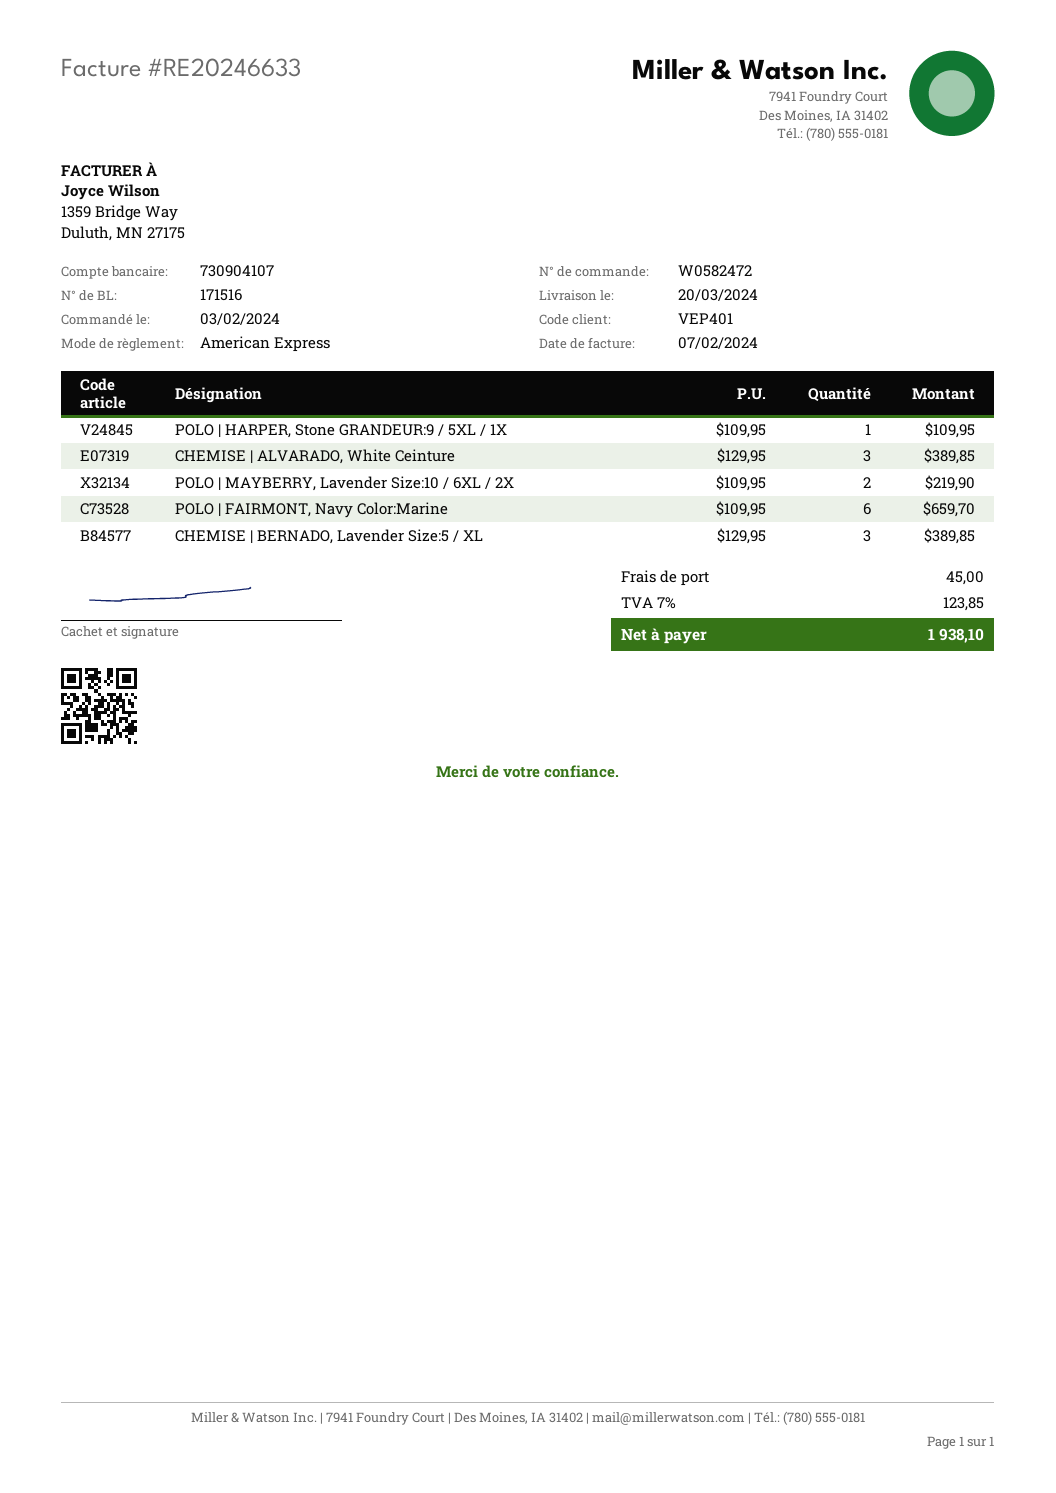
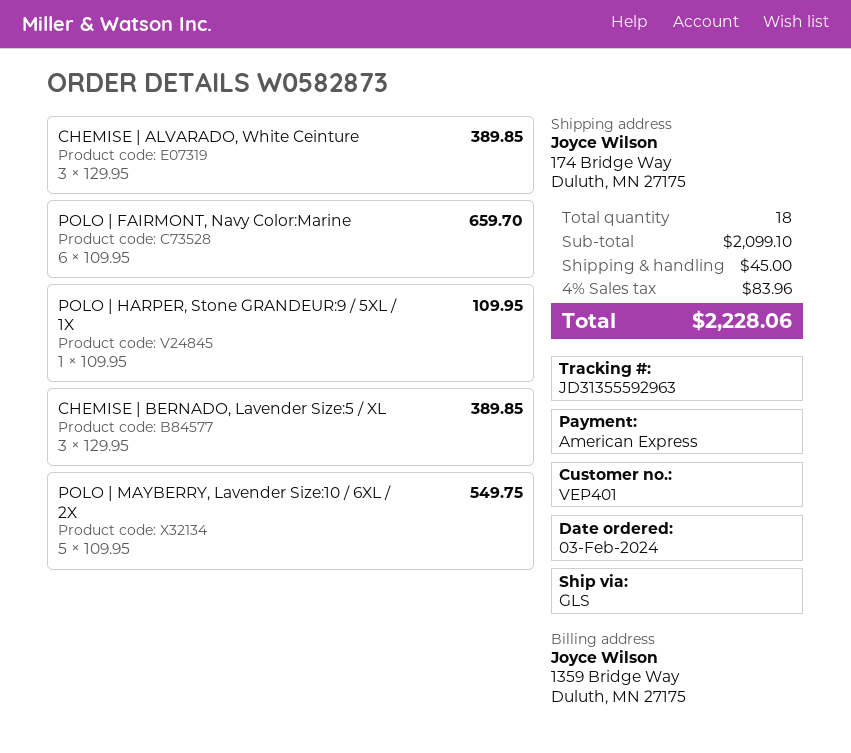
order number: W0582472 -> W0582873
POLO | MAYBERRY, Lavender Size:10 / 6XL / 2X: 2 x 109.95 = 219.90 -> 5 x 109.95 = 549.75
tax: 7% = 123.85 -> 4% = 83.96
total: 1938.10 -> 2228.06

